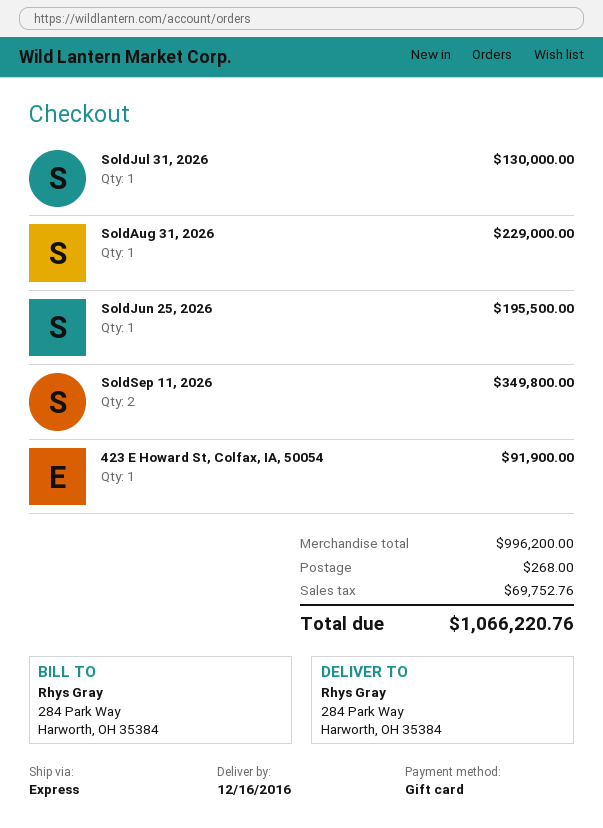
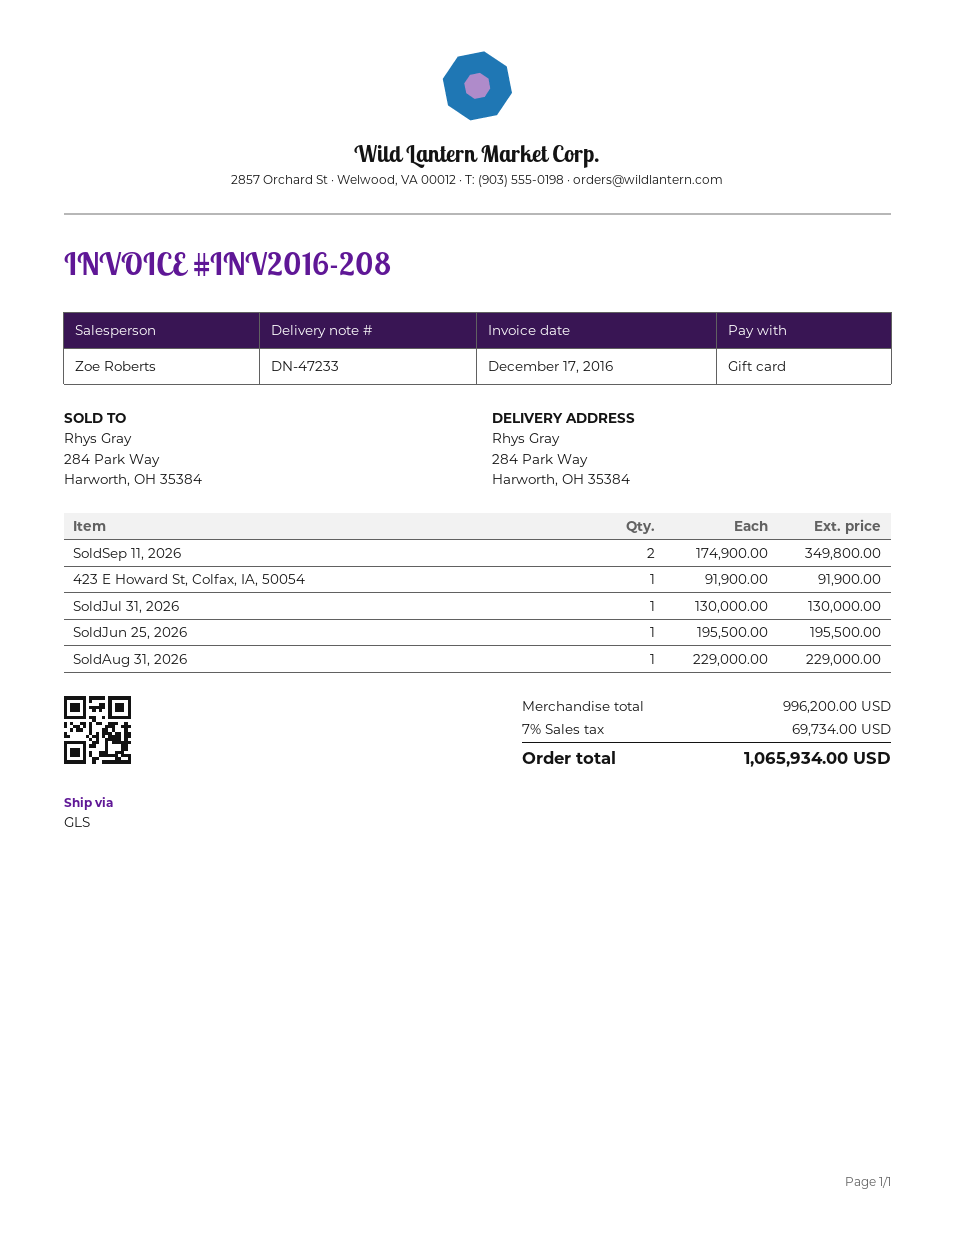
shipping method: express -> GLS
shipping: 268.00 -> none
tax: 69752.76 -> 69734.00
total: 1066220.76 -> 1065934.00

